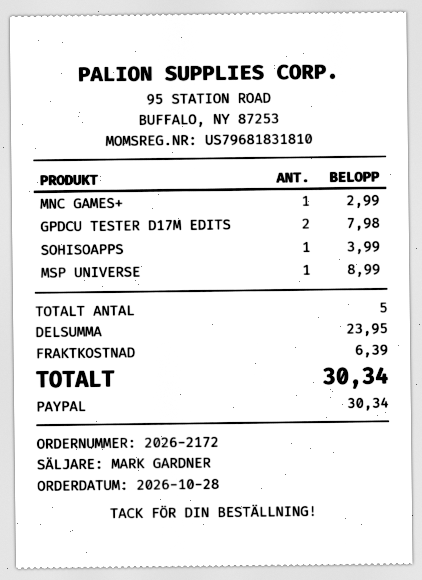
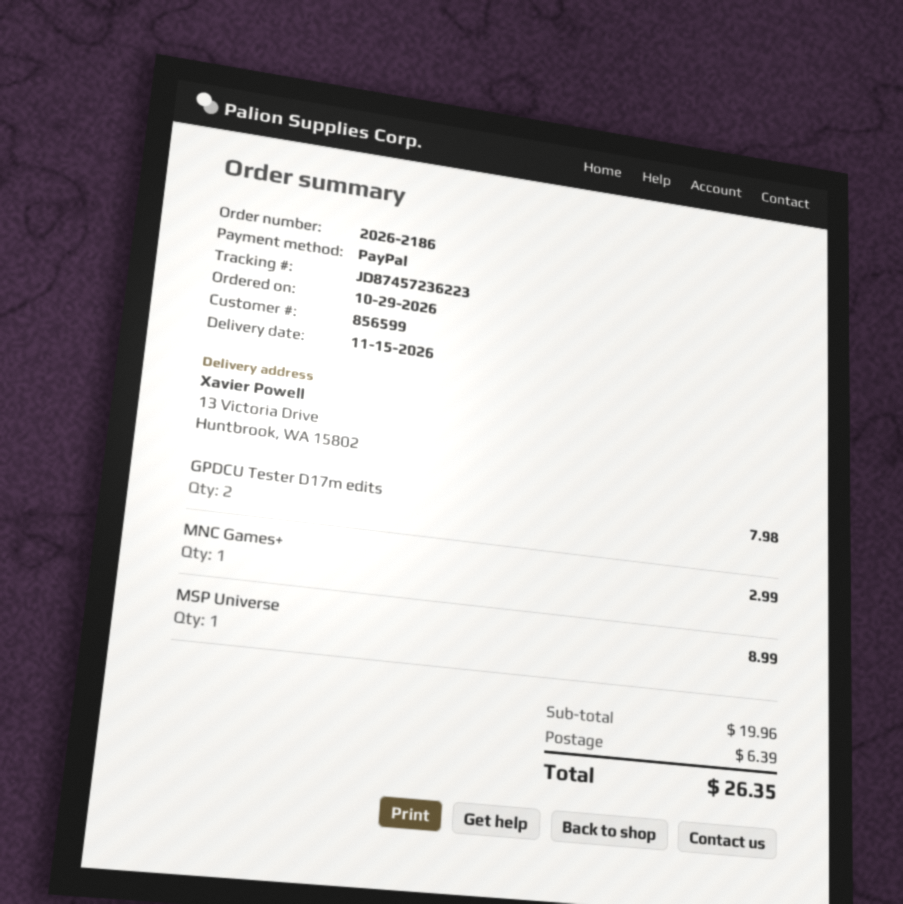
order number: 2026-2172 -> 2026-2186
order date: 2026-10-28 -> 2026-10-29
SOHISOAPPS: 1 for 3.99 -> none
subtotal: 23.95 -> 19.96
total: 30.34 -> 26.35

